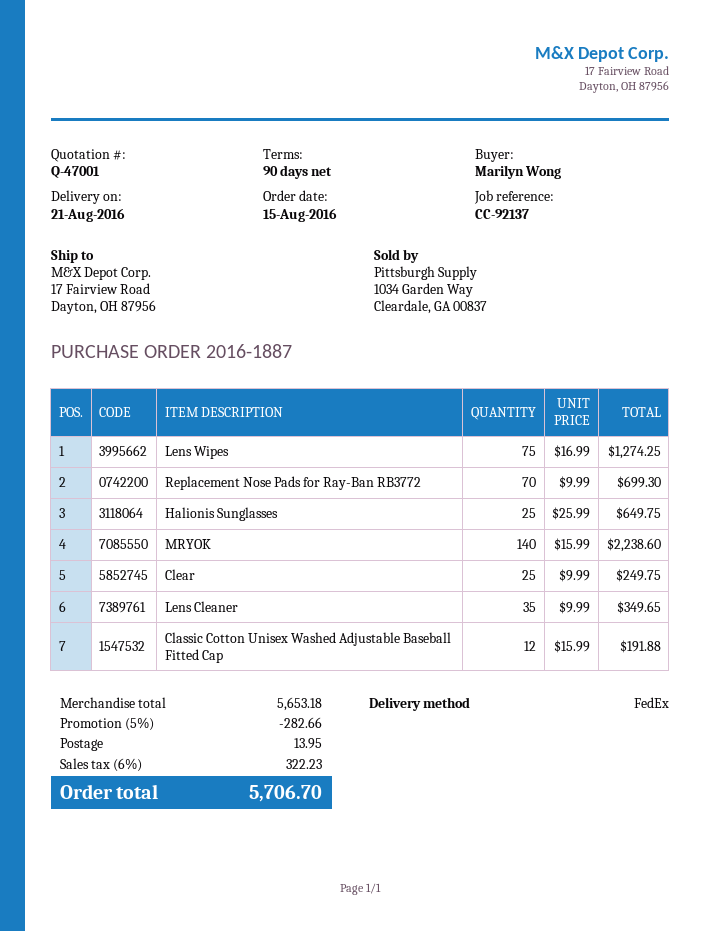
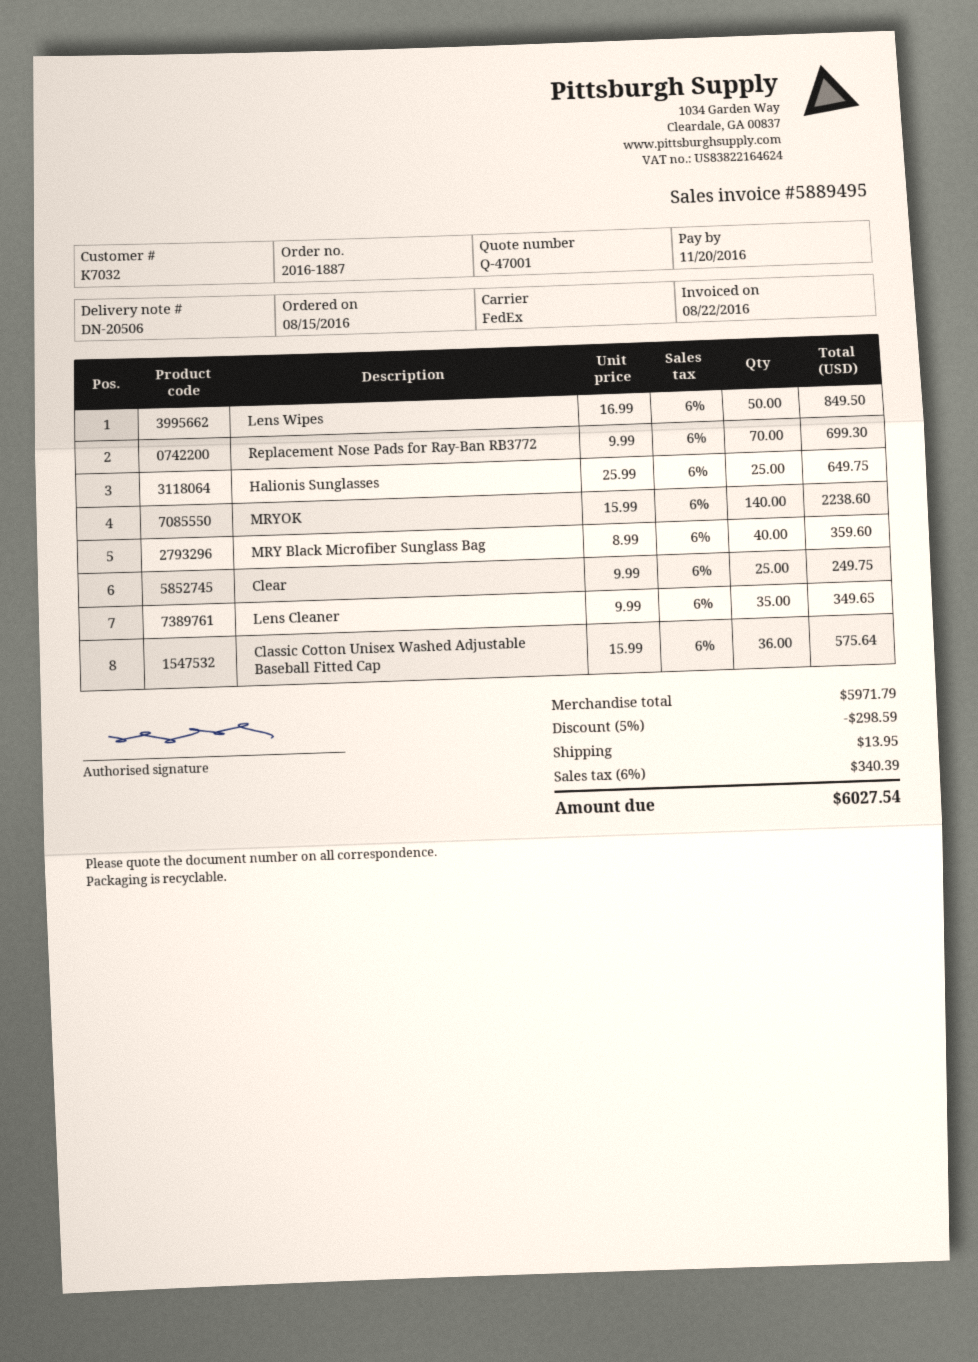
Lens Wipes: 75 x 16.99 = 1274.25 -> 50 x 16.99 = 849.50
Classic Cotton Unisex Washed Adjustable Baseball Fitted Cap: 12 x 15.99 = 191.88 -> 36 x 15.99 = 575.64
MRY Black Microfiber Sunglass Bag: none -> 40 x 8.99 = 359.60
subtotal: 5653.18 -> 5971.79
discount: 5% = 282.66 -> 5% = 298.59
tax: 6% = 322.23 -> 6% = 340.39
total: 5706.70 -> 6027.54

